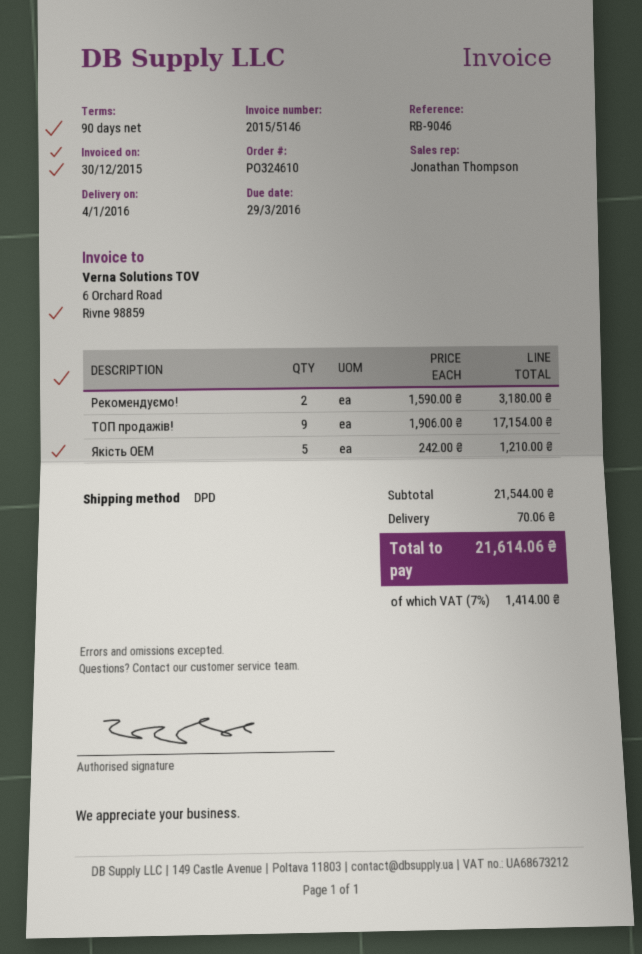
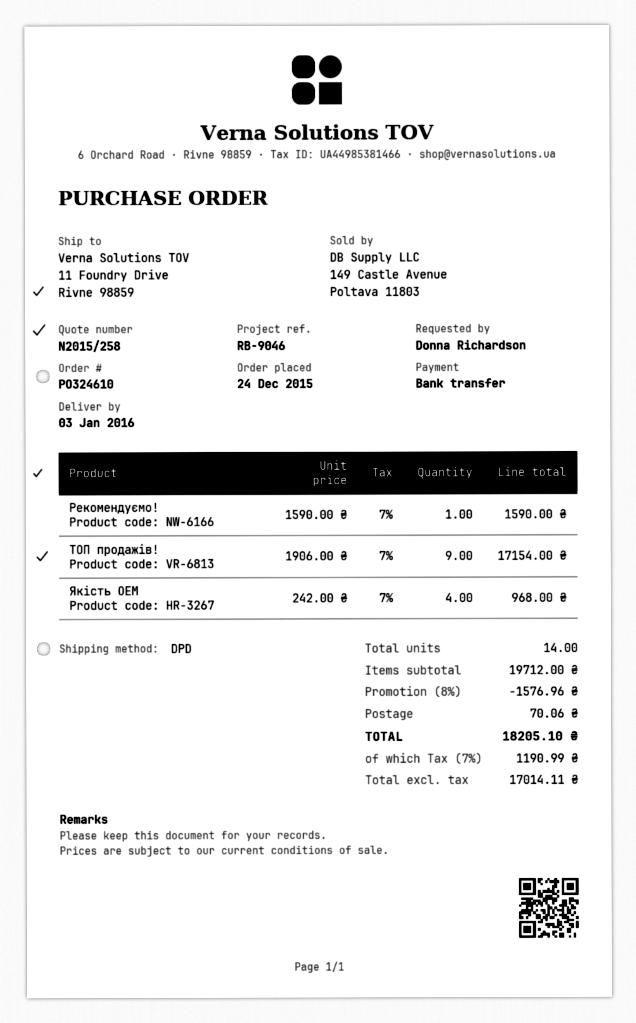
delivery date: 2016-01-04 -> 2016-01-03
Рекомендуємо!: 2 x 1590.00 = 3180.00 -> 1 x 1590.00 = 1590.00
Якість OEM: 5 x 242.00 = 1210.00 -> 4 x 242.00 = 968.00
subtotal: 21544.00 -> 19712.00
discount: none -> 8% = 1576.96
tax: 7% = 1414.00 -> 7% = 1190.99
total: 21614.06 -> 18205.10

